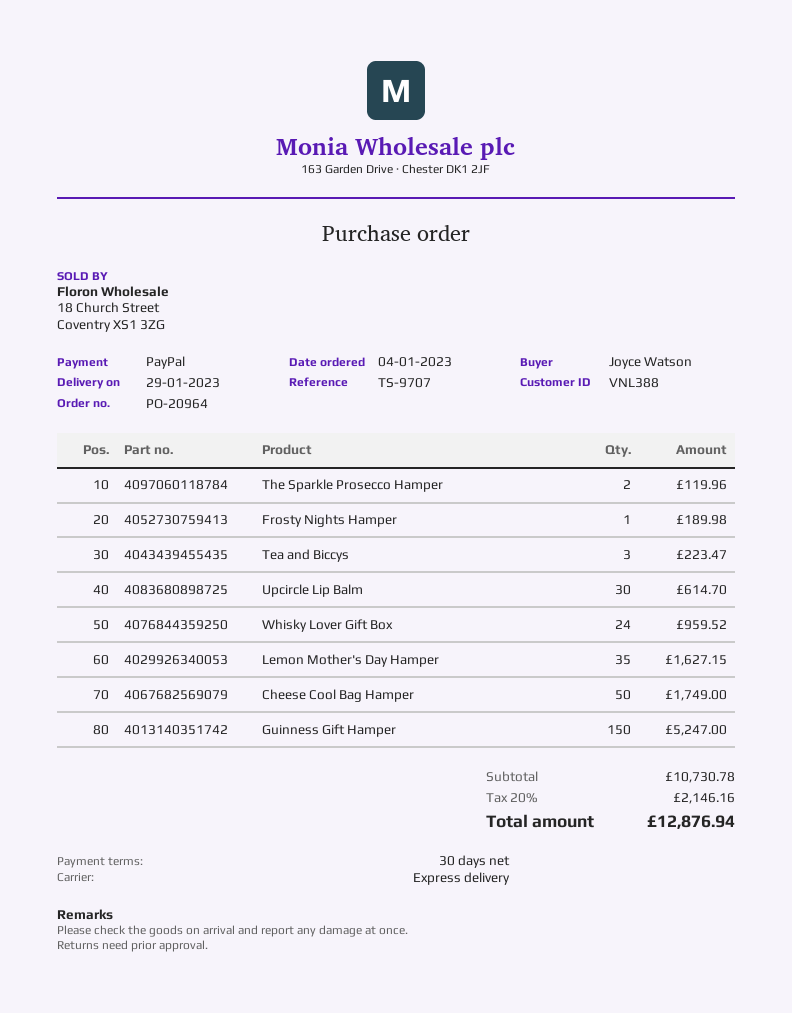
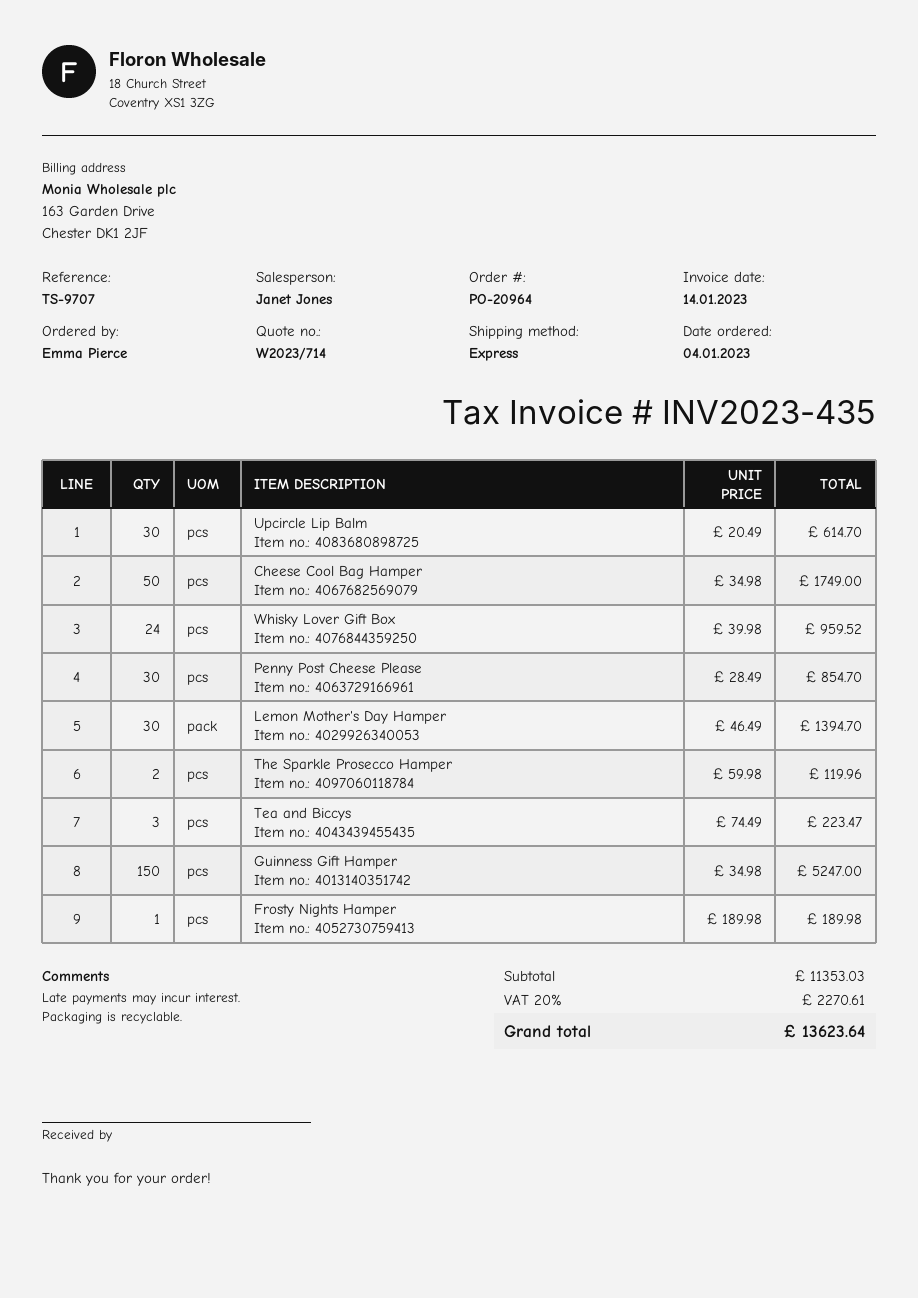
ordered by: Joyce Watson -> Emma Pierce
Lemon Mother's Day Hamper: 35 for 1627.15 -> 30 for 1394.70
Penny Post Cheese Please: none -> 30 for 854.70
subtotal: 10730.78 -> 11353.03
tax: 20% = 2146.16 -> 20% = 2270.61
total: 12876.94 -> 13623.64

